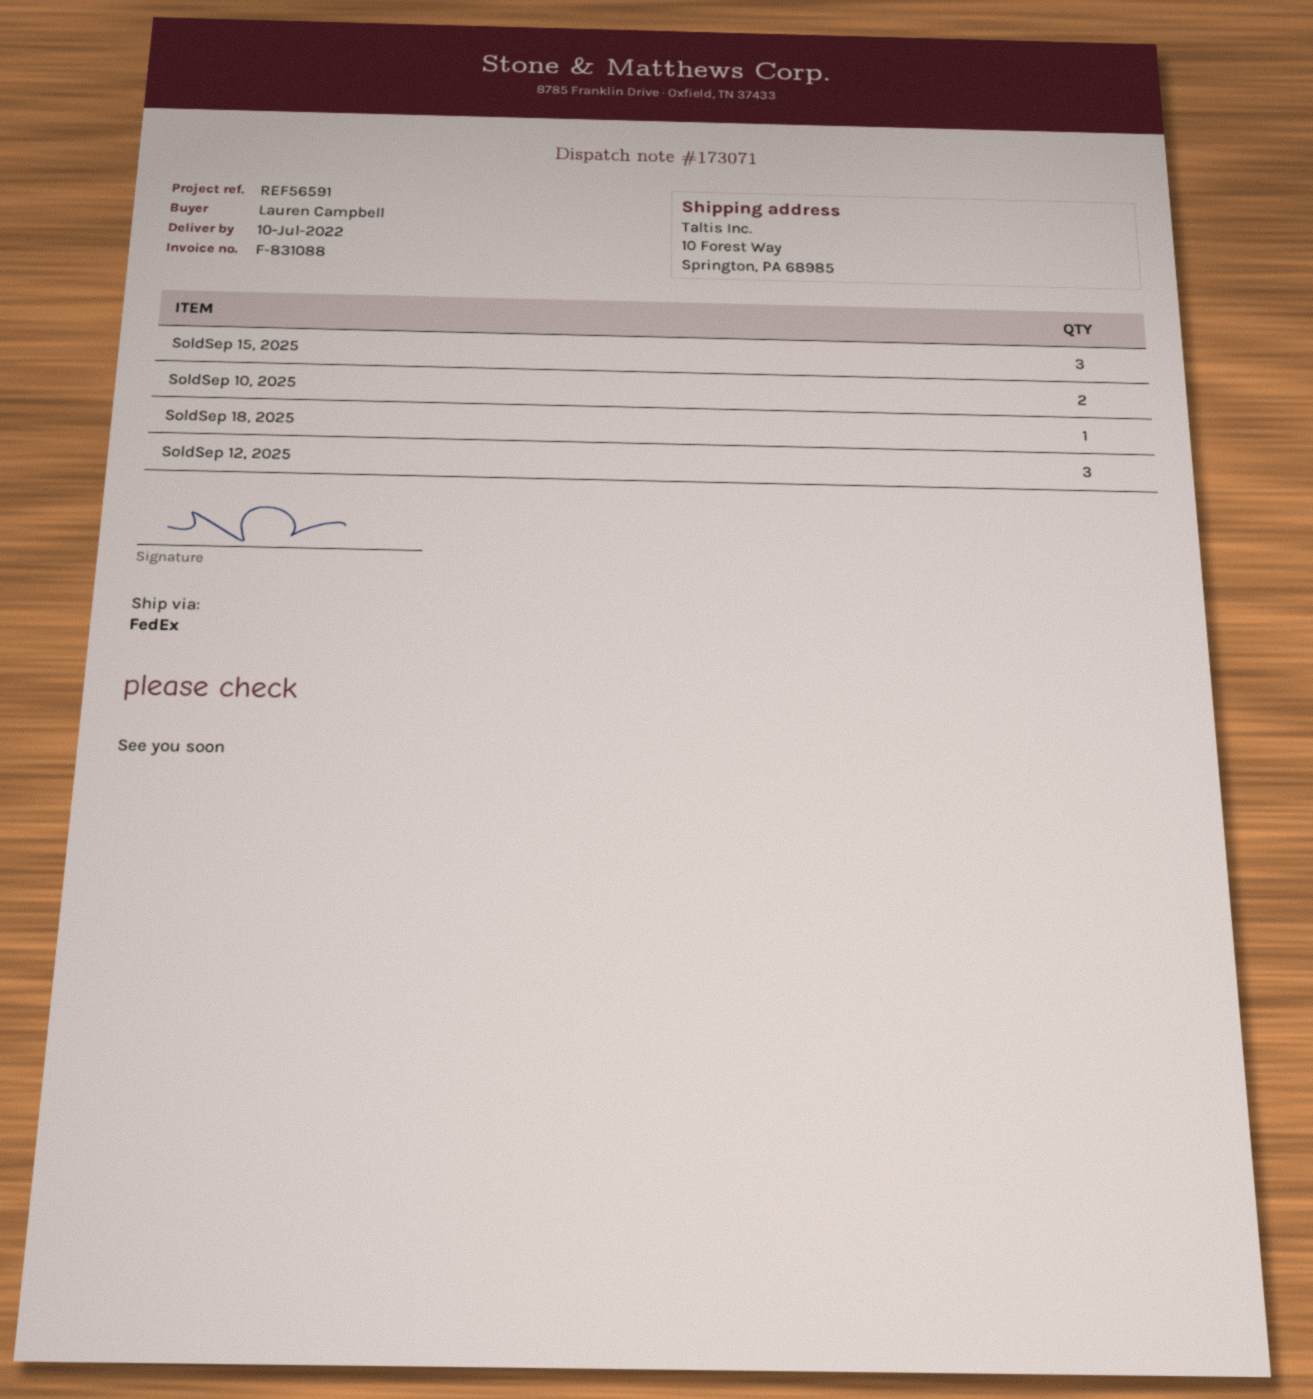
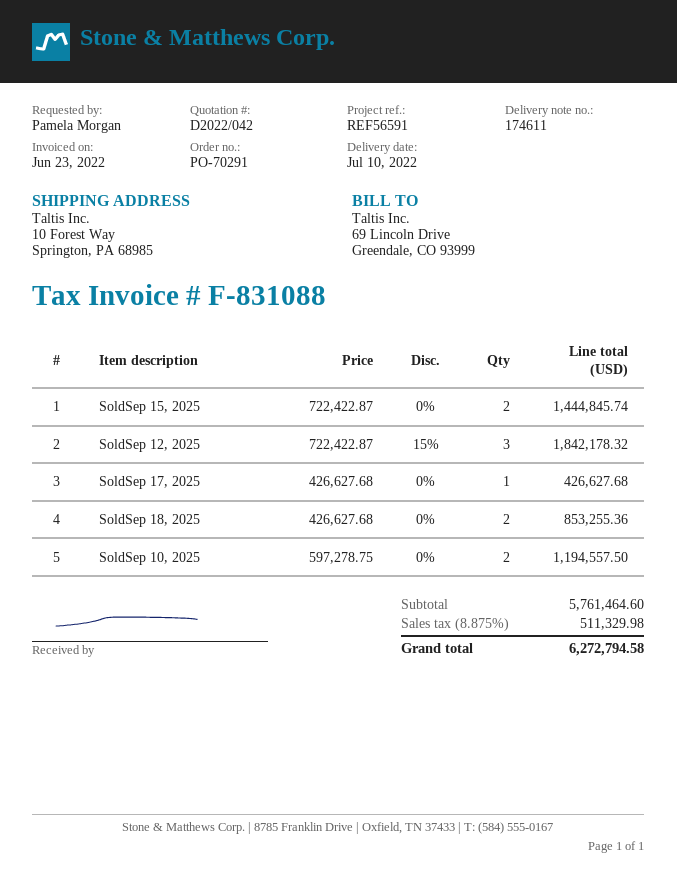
delivery note number: 173071 -> 174611
ordered by: Lauren Campbell -> Pamela Morgan
SoldSep 15, 2025: 3 -> 2
SoldSep 18, 2025: 1 -> 2
SoldSep 17, 2025: none -> 1

